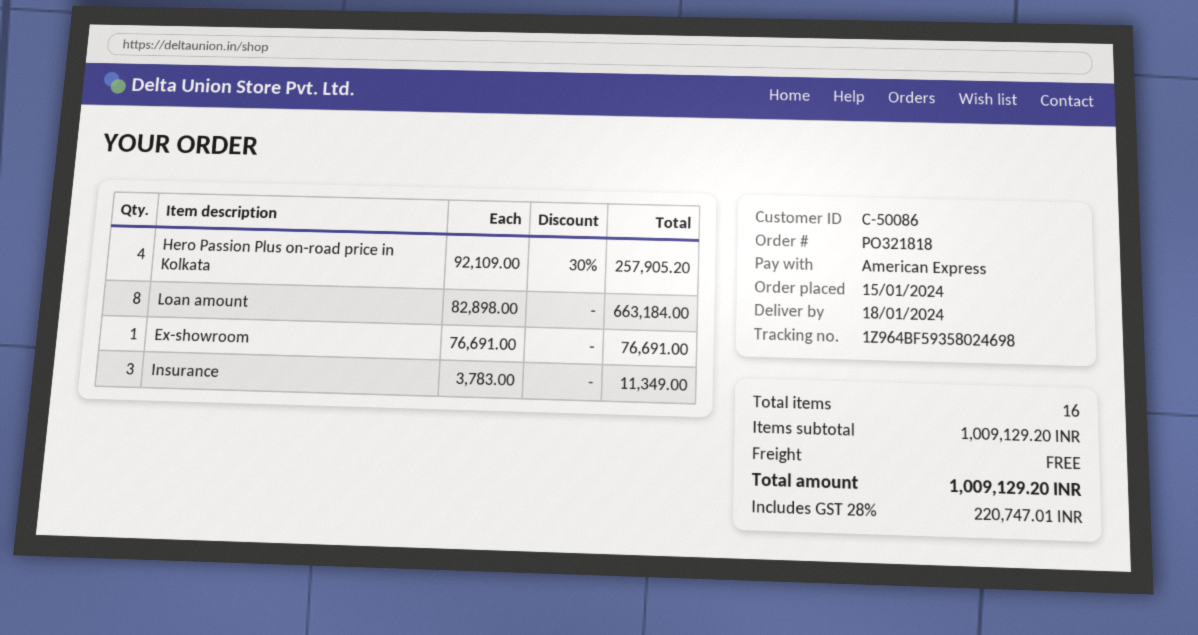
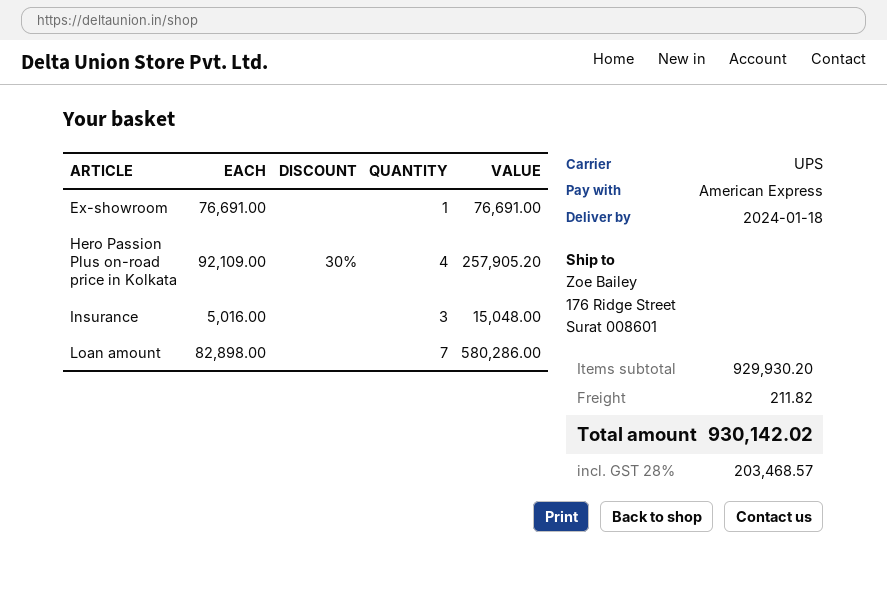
Loan amount: 8 x 82898.00 = 663184.00 -> 7 x 82898.00 = 580286.00
Insurance: 3 x 3783.00 = 11349.00 -> 3 x 5016.00 = 15048.00
subtotal: 1009129.20 -> 929930.20
shipping: 0.00 -> 211.82
tax: 28% = 220747.01 -> 28% = 203468.57
total: 1009129.20 -> 930142.02

